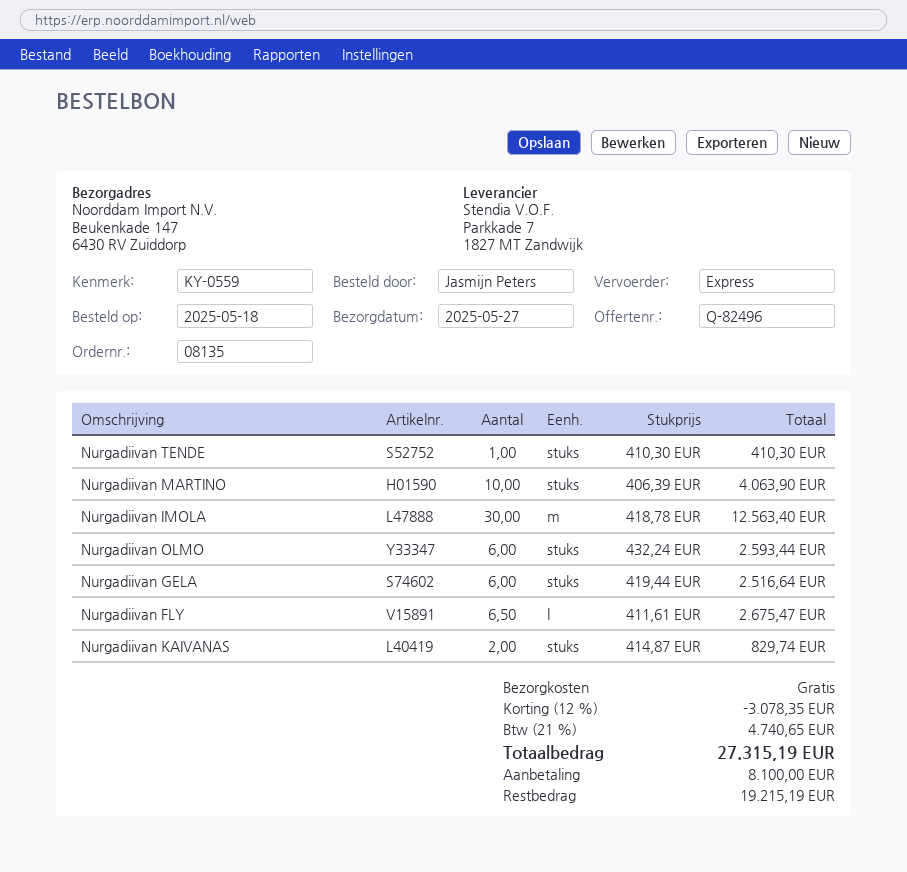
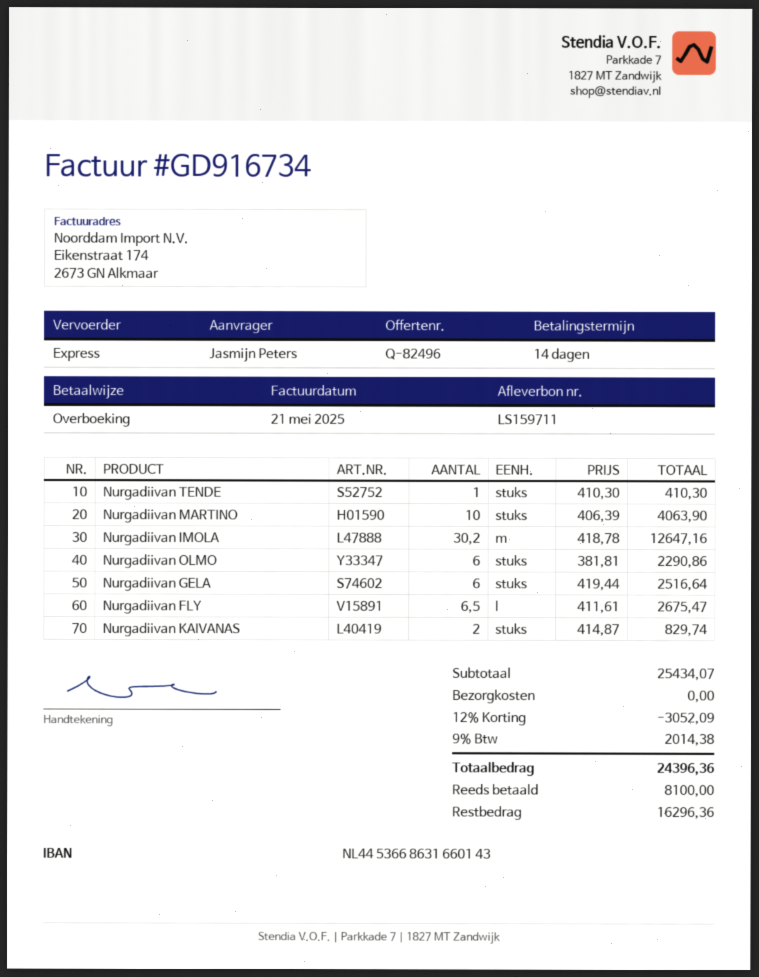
Nurgadiivan IMOLA: 30 x 418.78 = 12563.40 -> 30.2 x 418.78 = 12647.16
Nurgadiivan OLMO: 6 x 432.24 = 2593.44 -> 6 x 381.81 = 2290.86
discount: 12% = 3078.35 -> 12% = 3052.09
tax: 21% = 4740.65 -> 9% = 2014.38
total: 27315.19 -> 24396.36
balance: 19215.19 -> 16296.36

